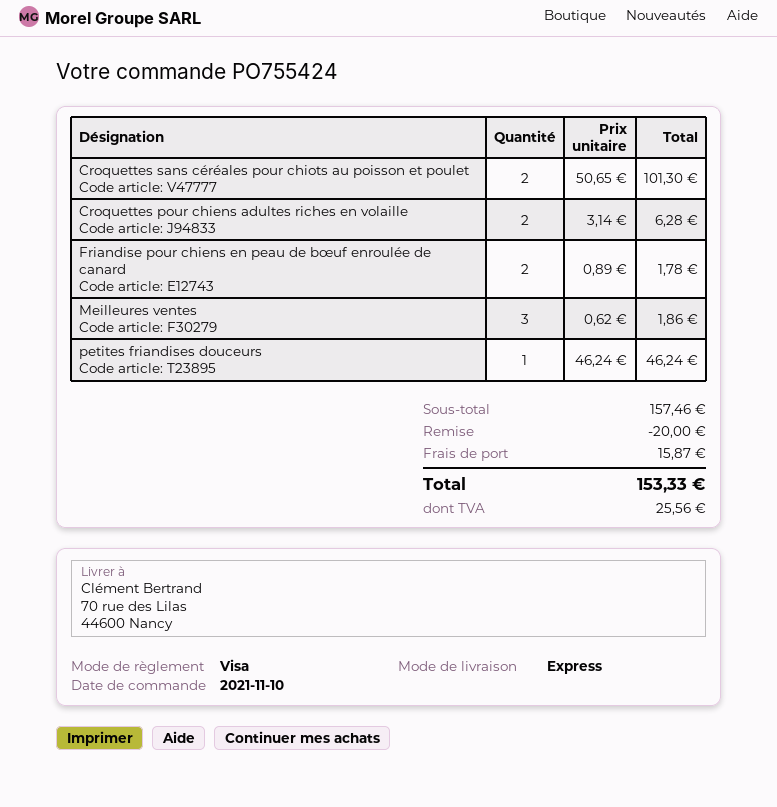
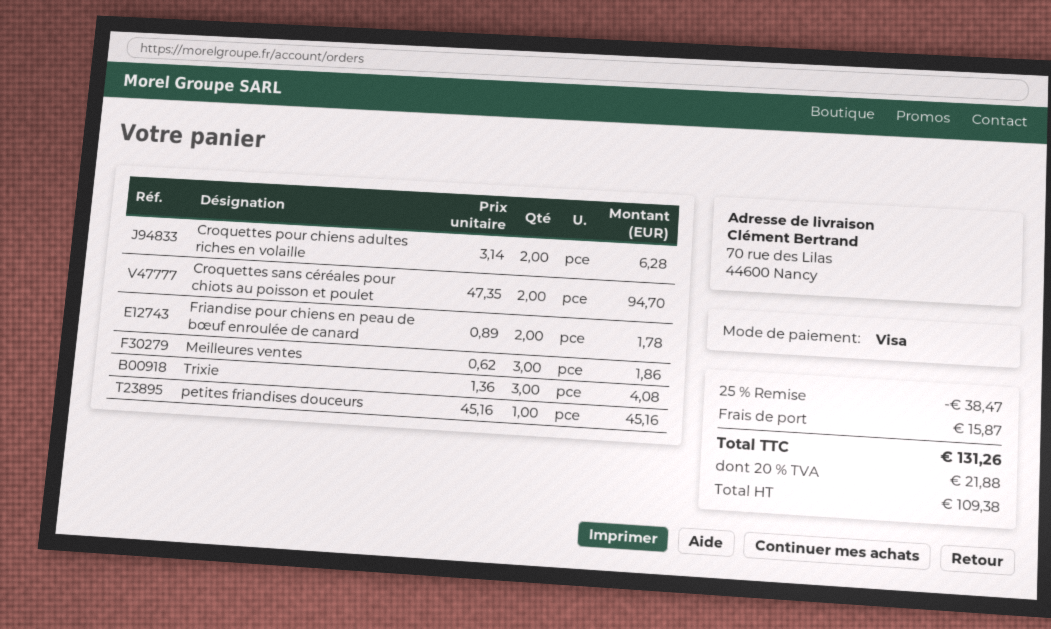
Croquettes sans céréales pour chiots au poisson et poulet: 2 x 50.65 = 101.30 -> 2 x 47.35 = 94.70
petites friandises douceurs: 1 x 46.24 = 46.24 -> 1 x 45.16 = 45.16
Trixie: none -> 3 x 1.36 = 4.08
discount: 20.00 -> 38.47
tax: 25.56 -> 21.88
total: 153.33 -> 131.26

